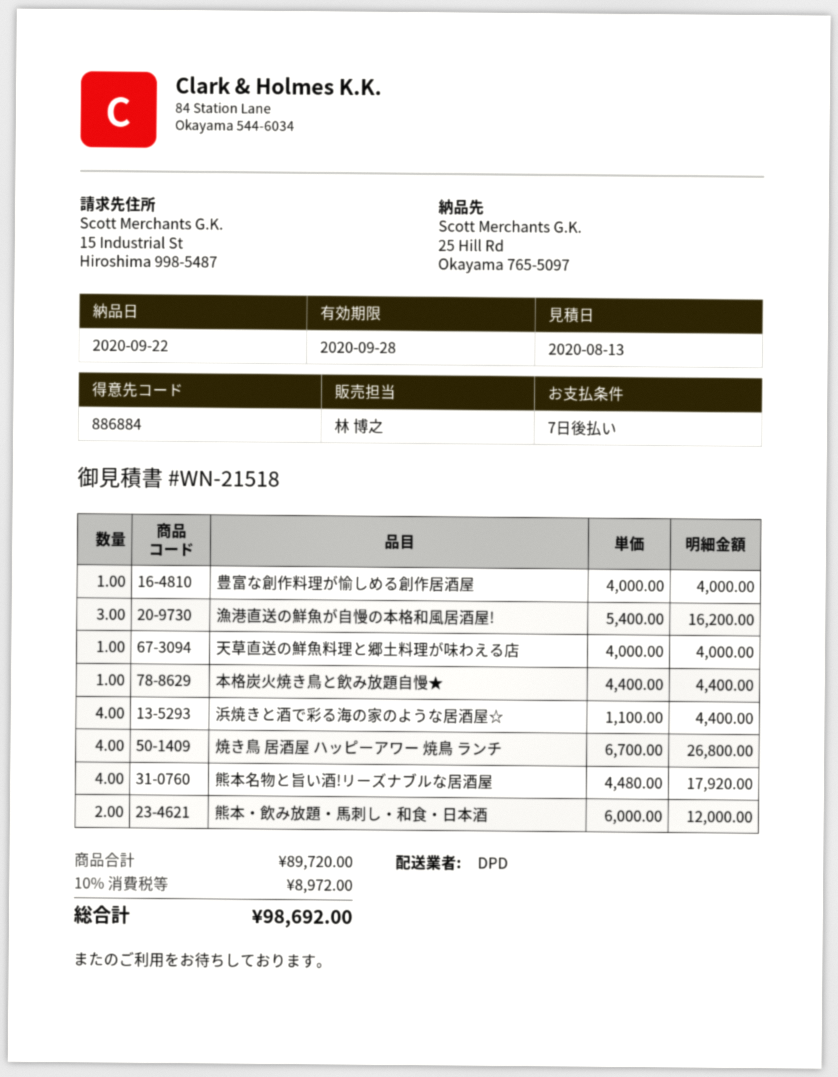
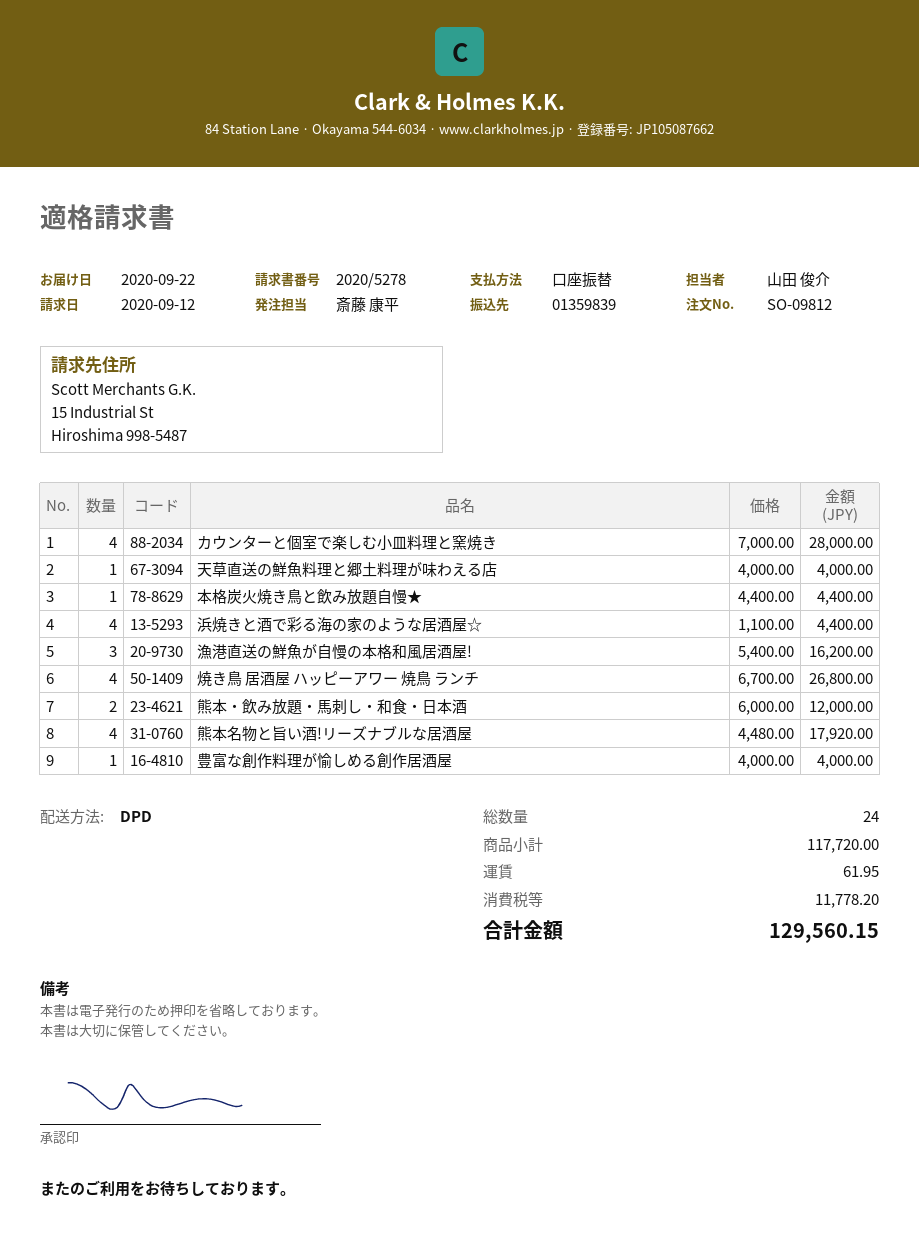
sales rep: 林 博之 -> 山田 俊介
カウンターと個室で楽しむ小皿料理と窯焼き: none -> 4 x 7000.00 = 28000.00
subtotal: 89720.00 -> 117720.00
shipping: none -> 61.95
tax: 8972.00 -> 11778.20
total: 98692.00 -> 129560.15

